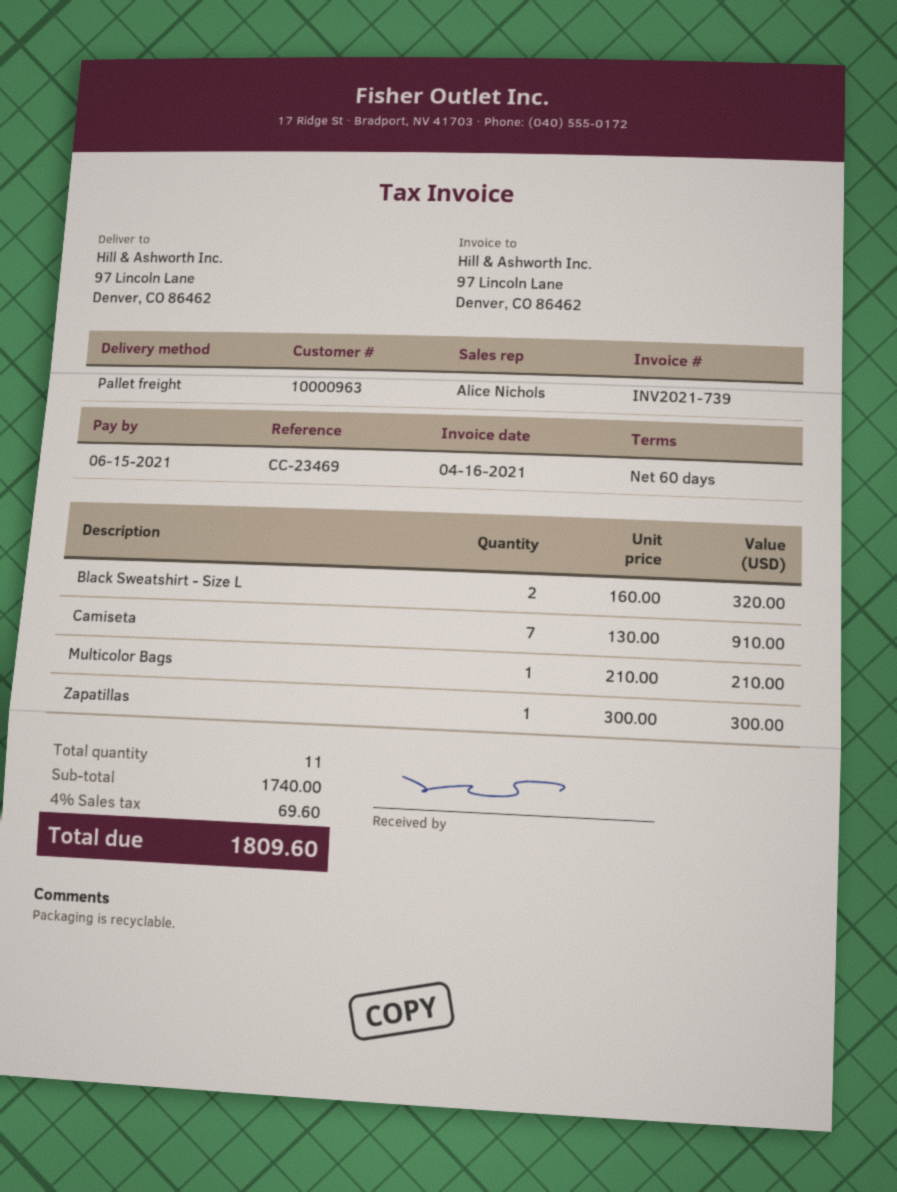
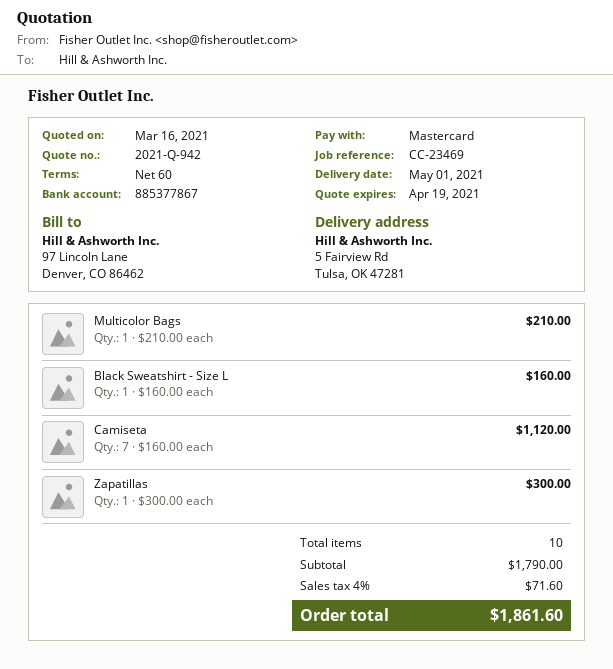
ship to: 97 Lincoln Lane, Denver, CO 86462 -> 5 Fairview Rd, Tulsa, OK 47281
Black Sweatshirt - Size L: 2 x 160.00 = 320.00 -> 1 x 160.00 = 160.00
Camiseta: 7 x 130.00 = 910.00 -> 7 x 160.00 = 1120.00
total quantity: 11 -> 10
subtotal: 1740.00 -> 1790.00
tax: 4% = 69.60 -> 4% = 71.60
total: 1809.60 -> 1861.60

